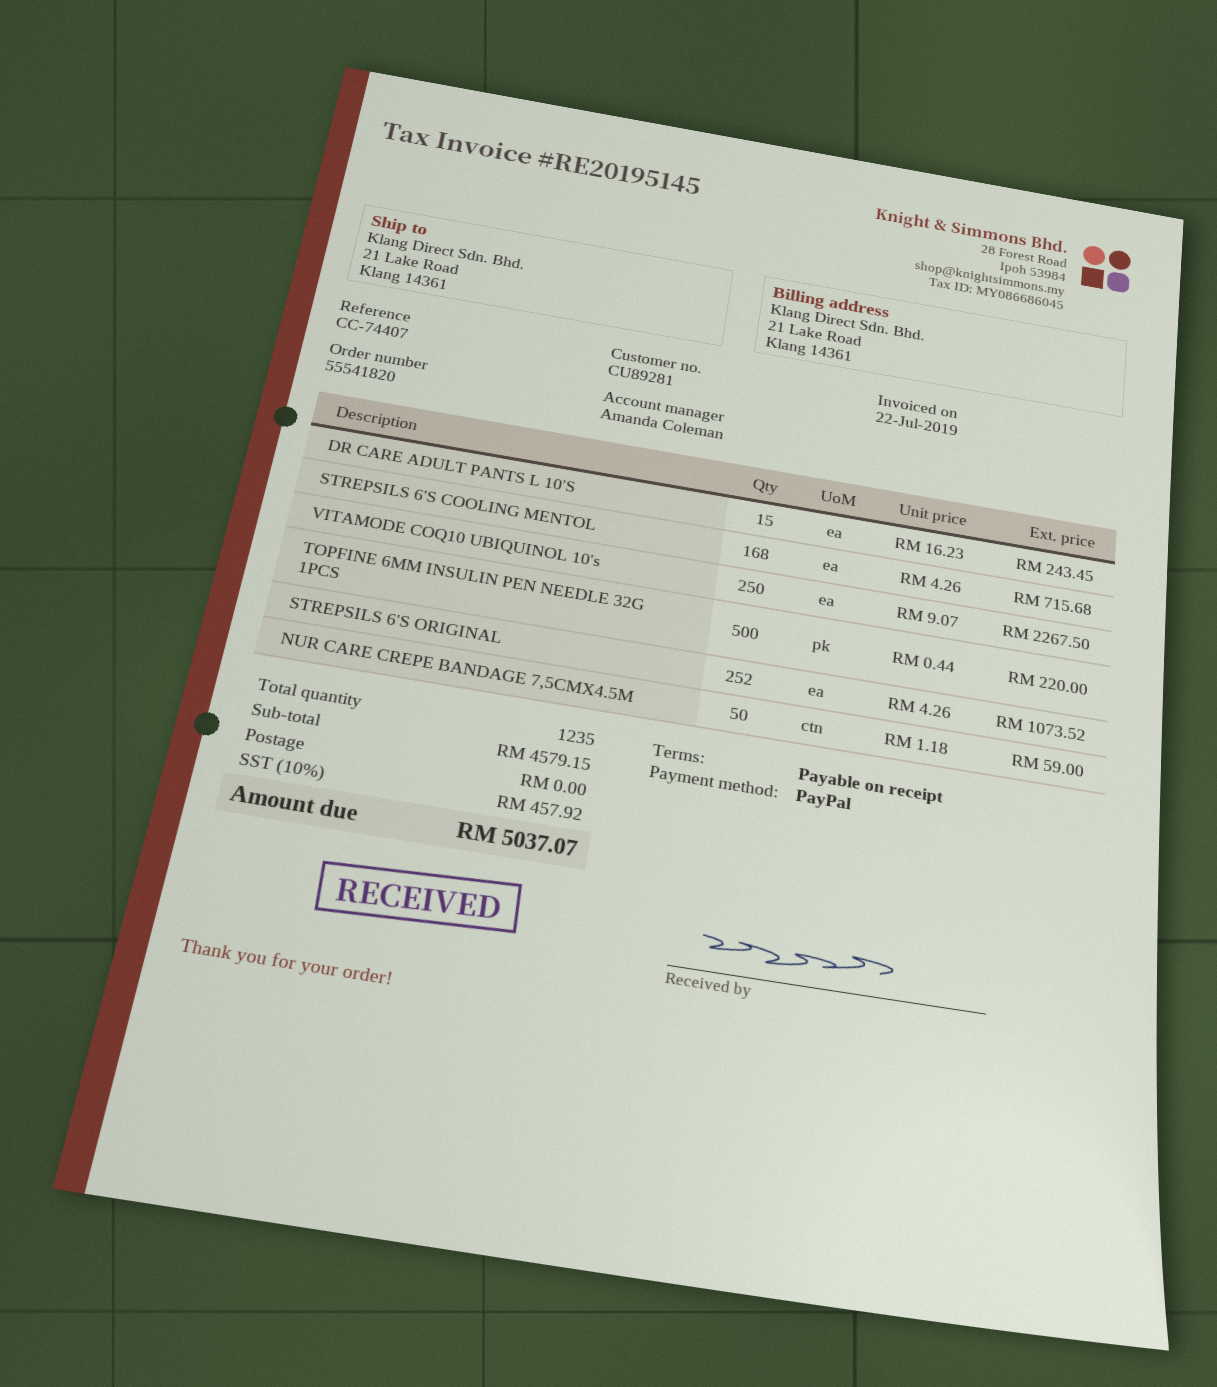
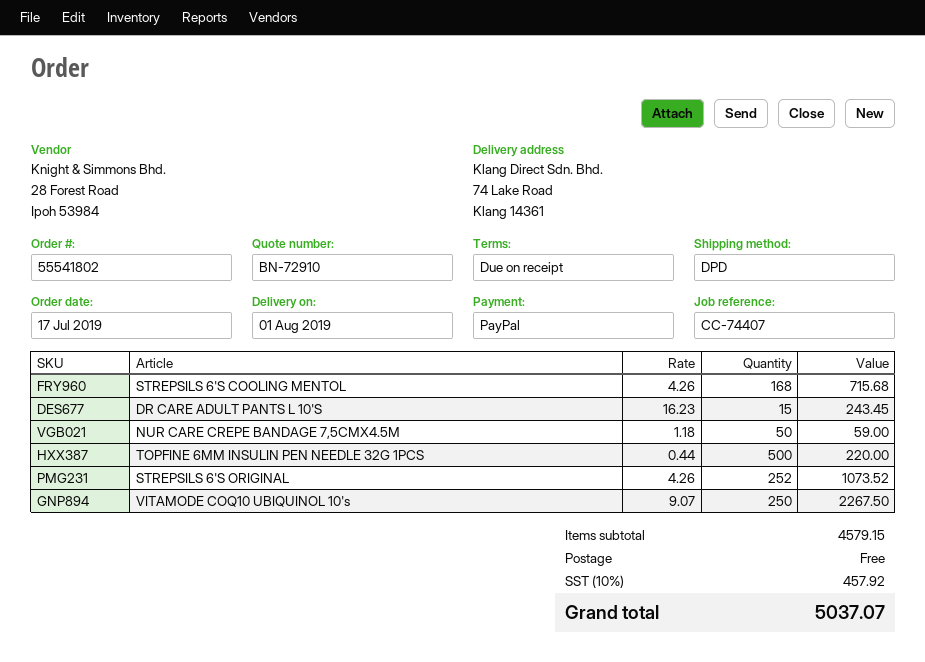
order number: 55541820 -> 55541802
ship to: 21 Lake Road, Klang 14361 -> 74 Lake Road, Klang 14361

